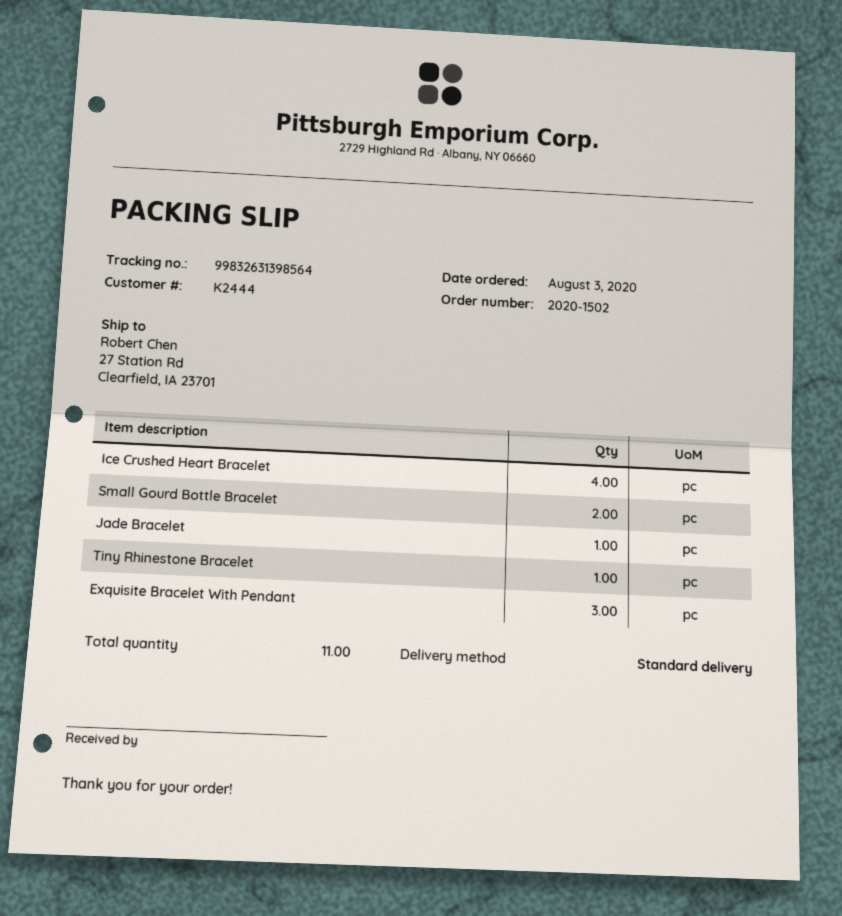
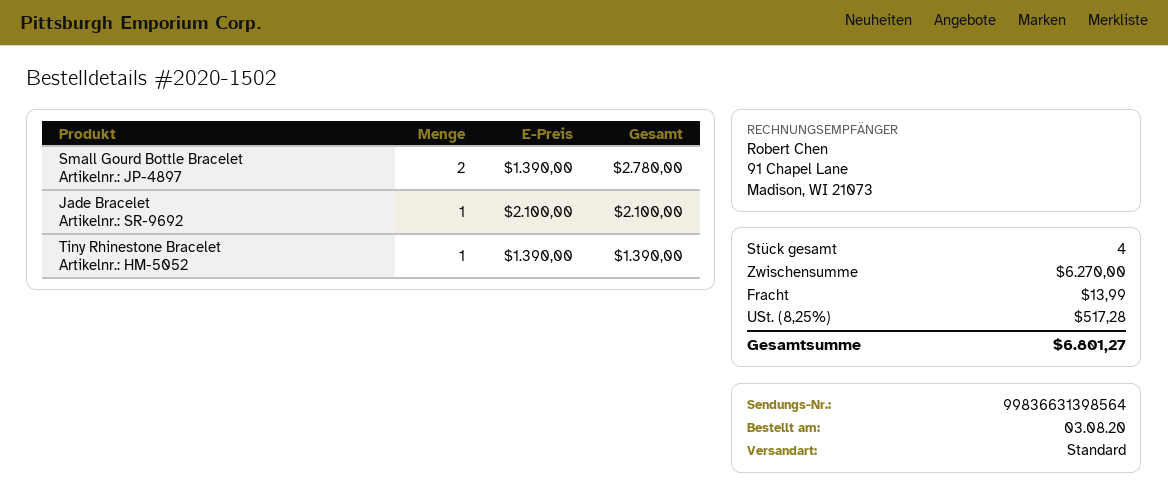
tracking number: 99832631398564 -> 99836631398564
Ice Crushed Heart Bracelet: 4 -> none
Exquisite Bracelet With Pendant: 3 -> none
total quantity: 11 -> 4

